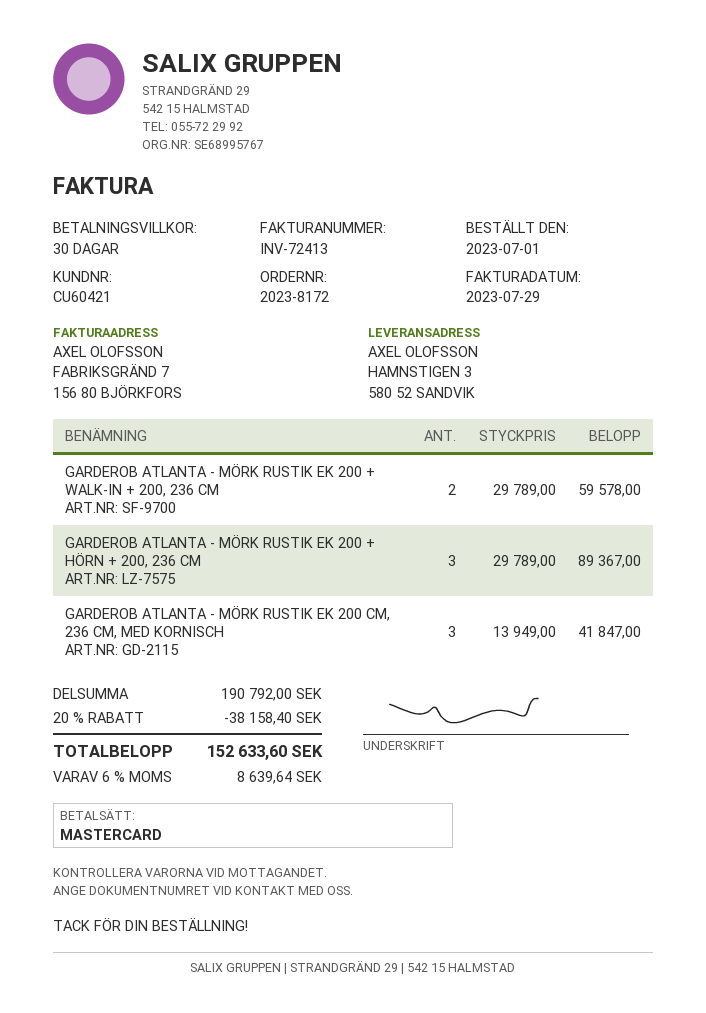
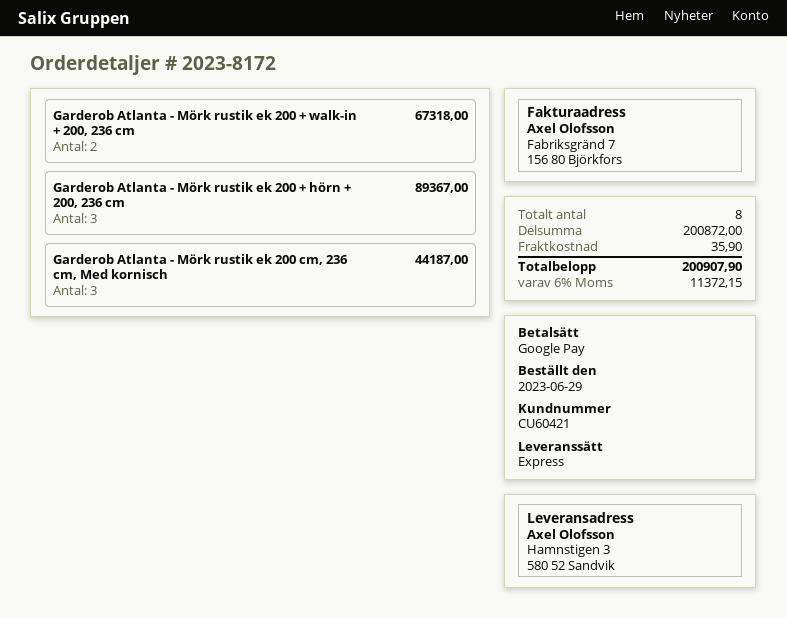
order date: 2023-07-01 -> 2023-06-29
payment method: Mastercard -> Google Pay
GARDEROB ATLANTA - MÖRK RUSTIK EK 200 + WALK-IN + 200, 236 CM: 2 for 59578.00 -> 2 for 67318.00
GARDEROB ATLANTA - MÖRK RUSTIK EK 200 CM, 236 CM, MED KORNISCH: 3 for 41847.00 -> 3 for 44187.00
subtotal: 190792.00 -> 200872.00
discount: 20% = 38158.40 -> none
shipping: none -> 35.90
tax: 6% = 8639.64 -> 6% = 11372.15
total: 152633.60 -> 200907.90

